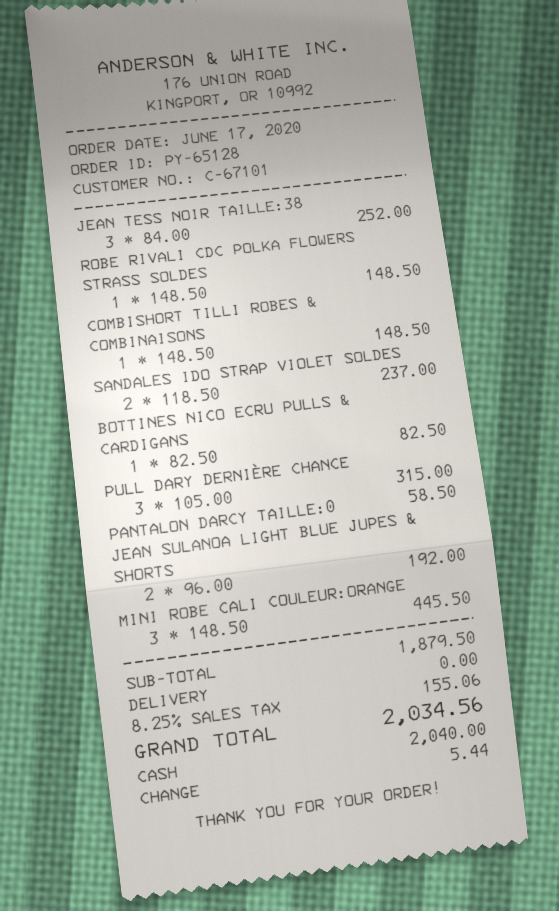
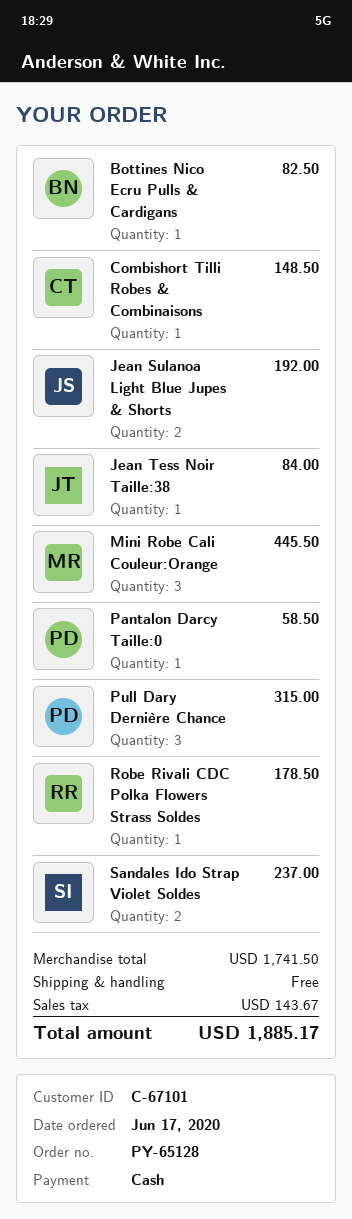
JEAN TESS NOIR TAILLE:38: 3 for 252.00 -> 1 for 84.00
ROBE RIVALI CDC POLKA FLOWERS STRASS SOLDES: 1 for 148.50 -> 1 for 178.50
subtotal: 1879.50 -> 1741.50
tax: 155.06 -> 143.67
total: 2034.56 -> 1885.17

